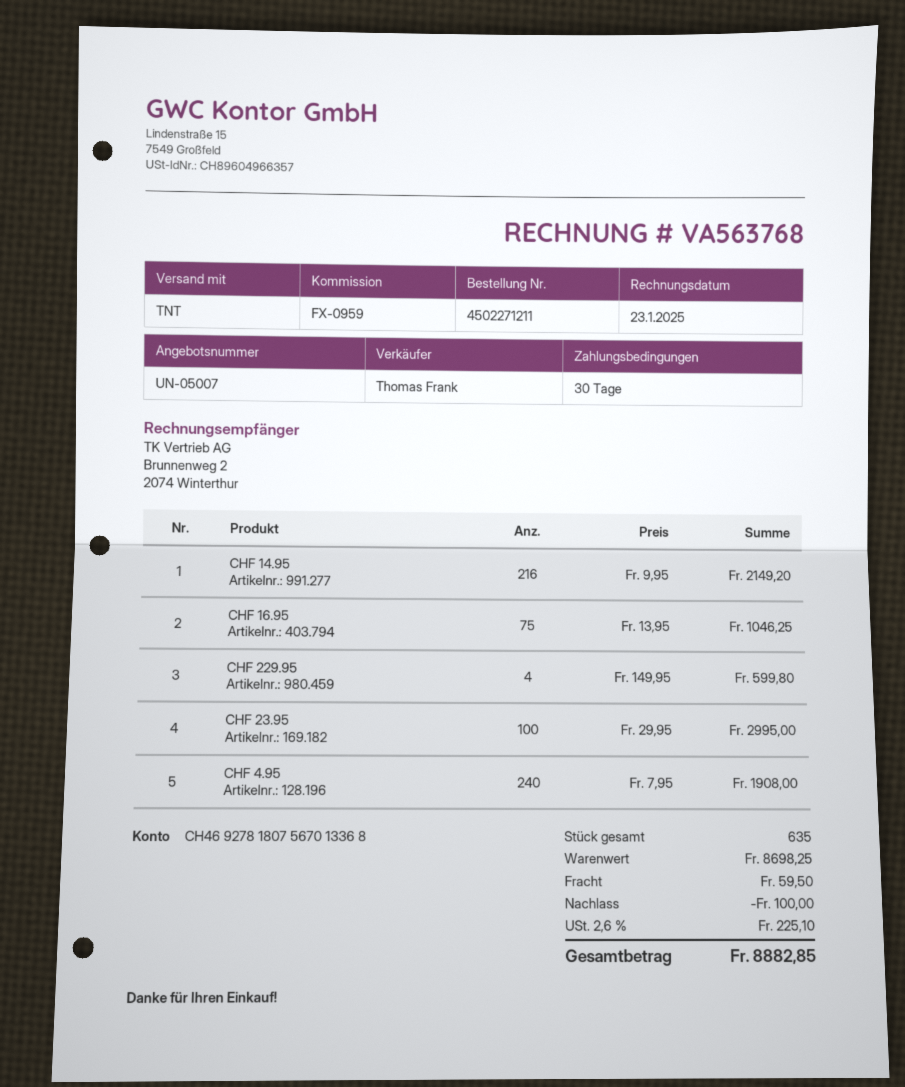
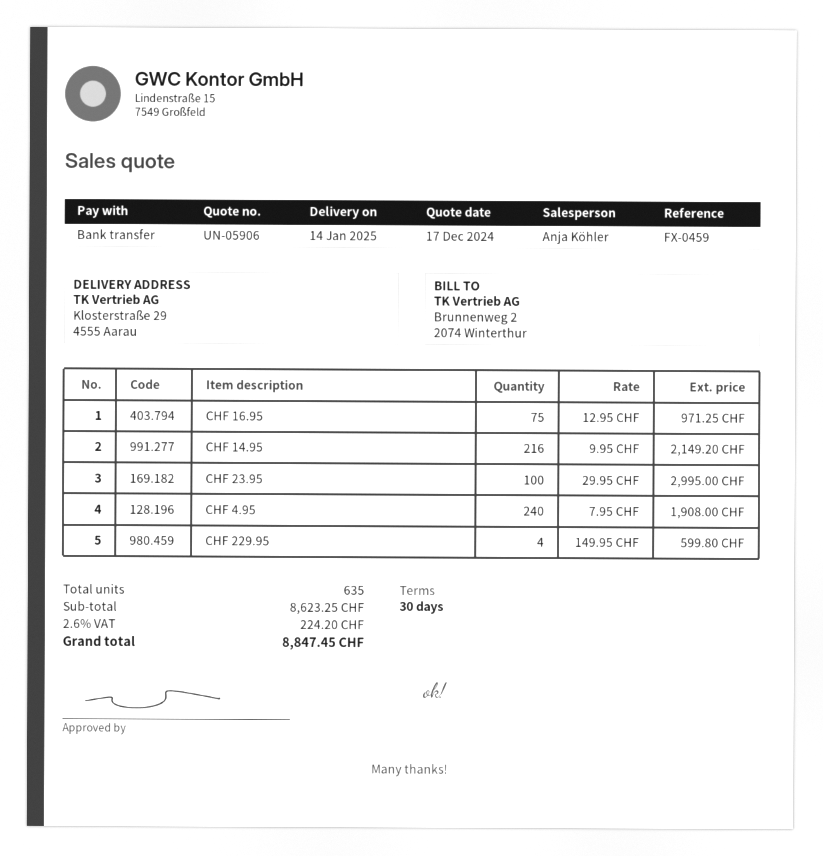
quote number: UN-05007 -> UN-05906
reference: FX-0959 -> FX-0459
sales rep: Thomas Frank -> Anja Köhler
CHF 16.95: 75 x 13.95 = 1046.25 -> 75 x 12.95 = 971.25
subtotal: 8698.25 -> 8623.25
discount: 100.00 -> none
shipping: 59.50 -> none
tax: 2.6% = 225.10 -> 2.6% = 224.20
total: 8882.85 -> 8847.45

